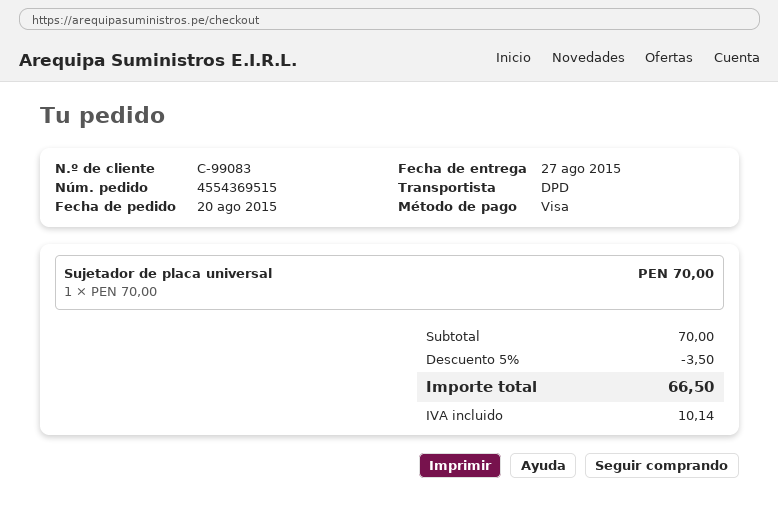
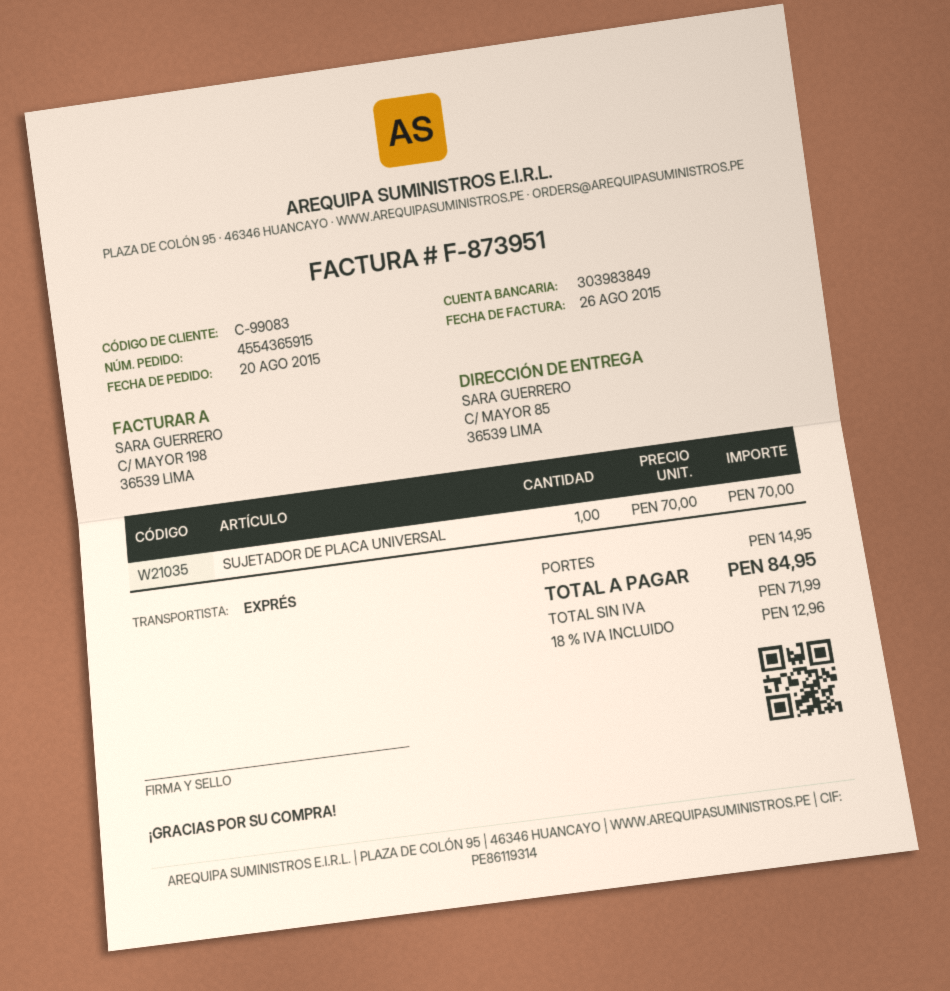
order number: 4554369515 -> 4554365915
shipping method: DPD -> express
discount: 5% = 3.50 -> none
shipping: none -> 14.95
tax: 10.14 -> 12.96
total: 66.50 -> 84.95

